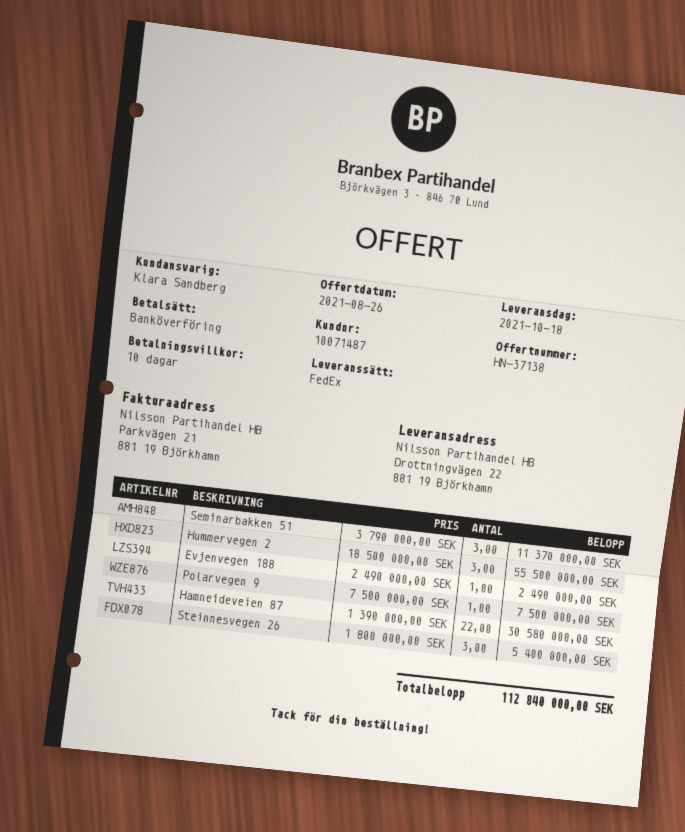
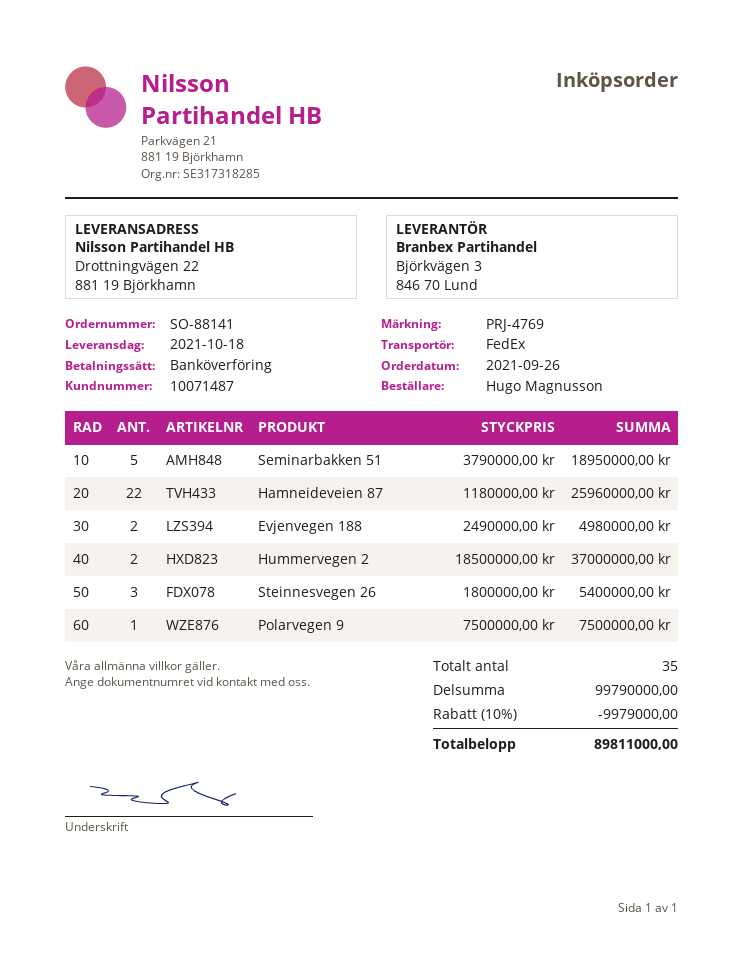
Seminarbakken 51: 3 x 3790000.00 = 11370000.00 -> 5 x 3790000.00 = 18950000.00
Hummervegen 2: 3 x 18500000.00 = 55500000.00 -> 2 x 18500000.00 = 37000000.00
Evjenvegen 188: 1 x 2490000.00 = 2490000.00 -> 2 x 2490000.00 = 4980000.00
Hamneideveien 87: 22 x 1390000.00 = 30580000.00 -> 22 x 1180000.00 = 25960000.00
discount: none -> 10% = 9979000.00
total: 112840000.00 -> 89811000.00

